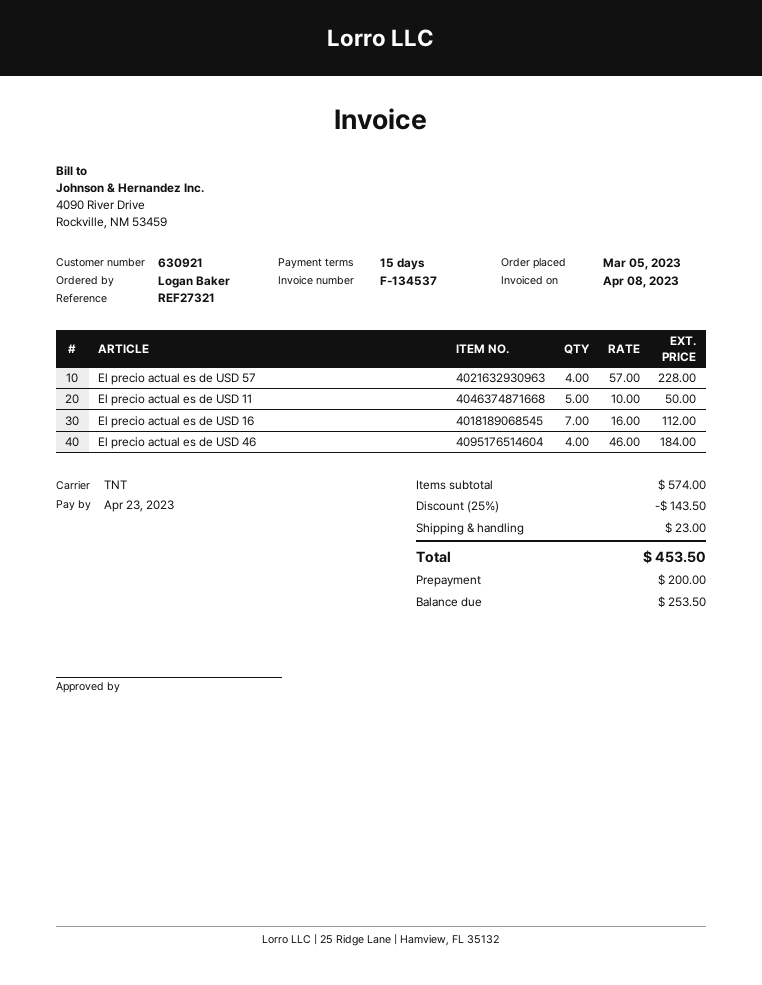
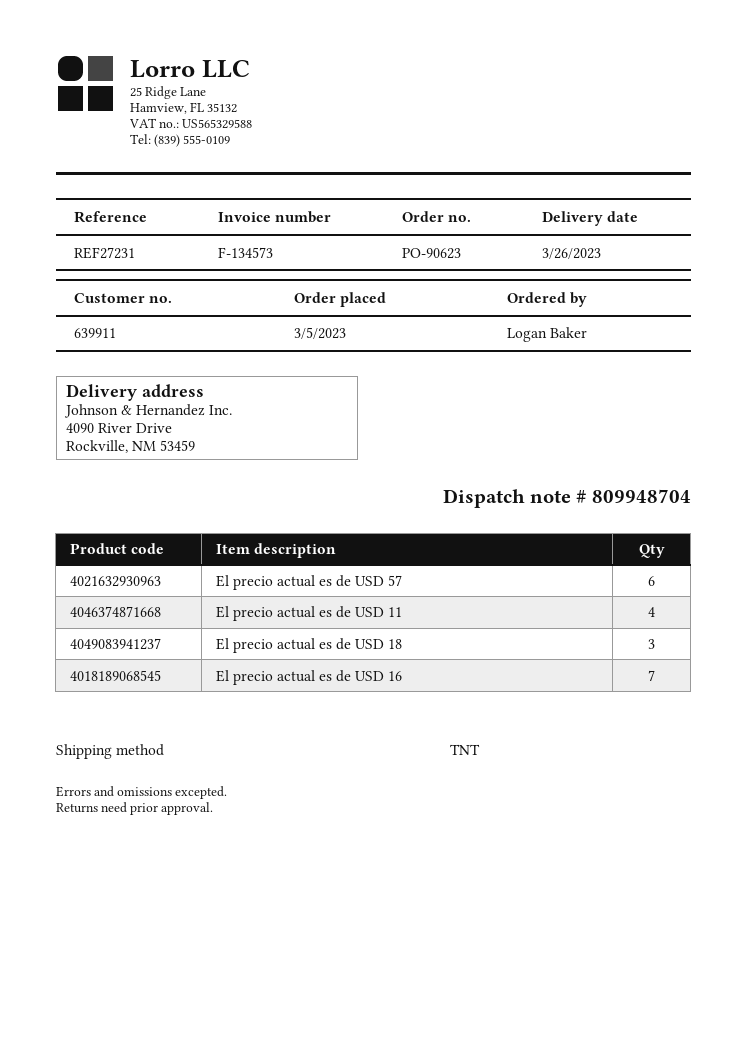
invoice number: F-134537 -> F-134573
customer number: 630921 -> 639911
reference: REF27321 -> REF27231
El precio actual es de USD 57: 4 -> 6
El precio actual es de USD 11: 5 -> 4
El precio actual es de USD 46: 4 -> none
El precio actual es de USD 18: none -> 3

